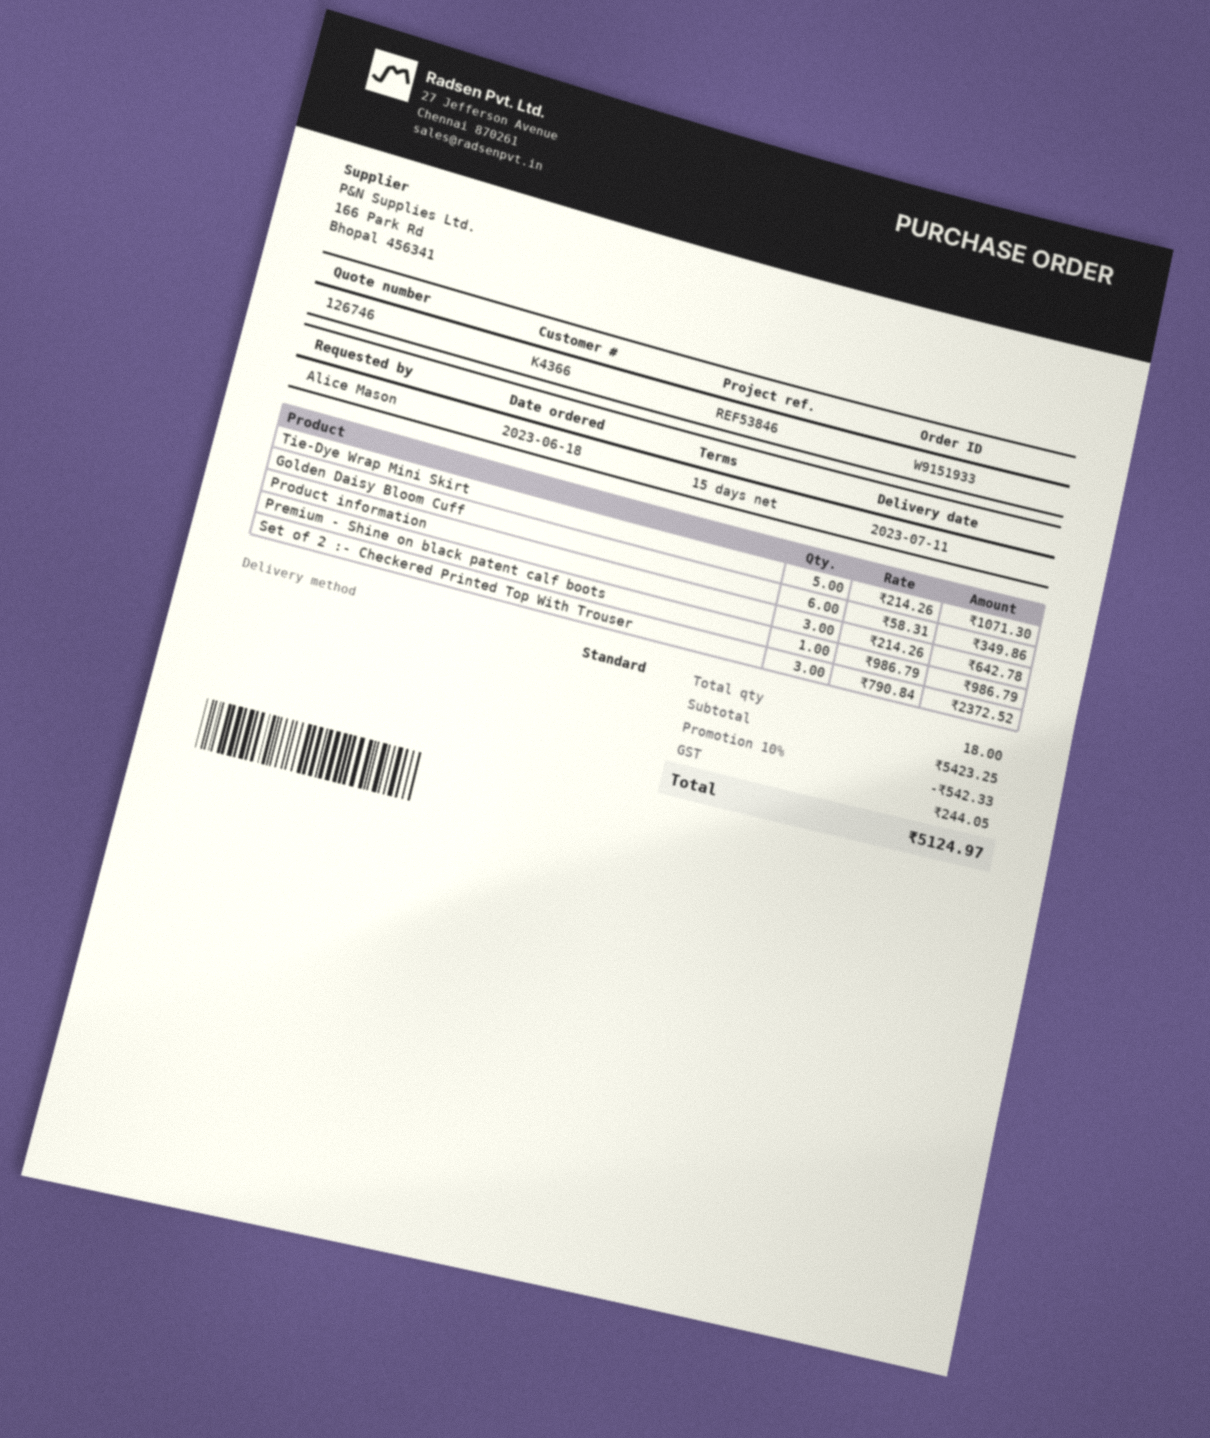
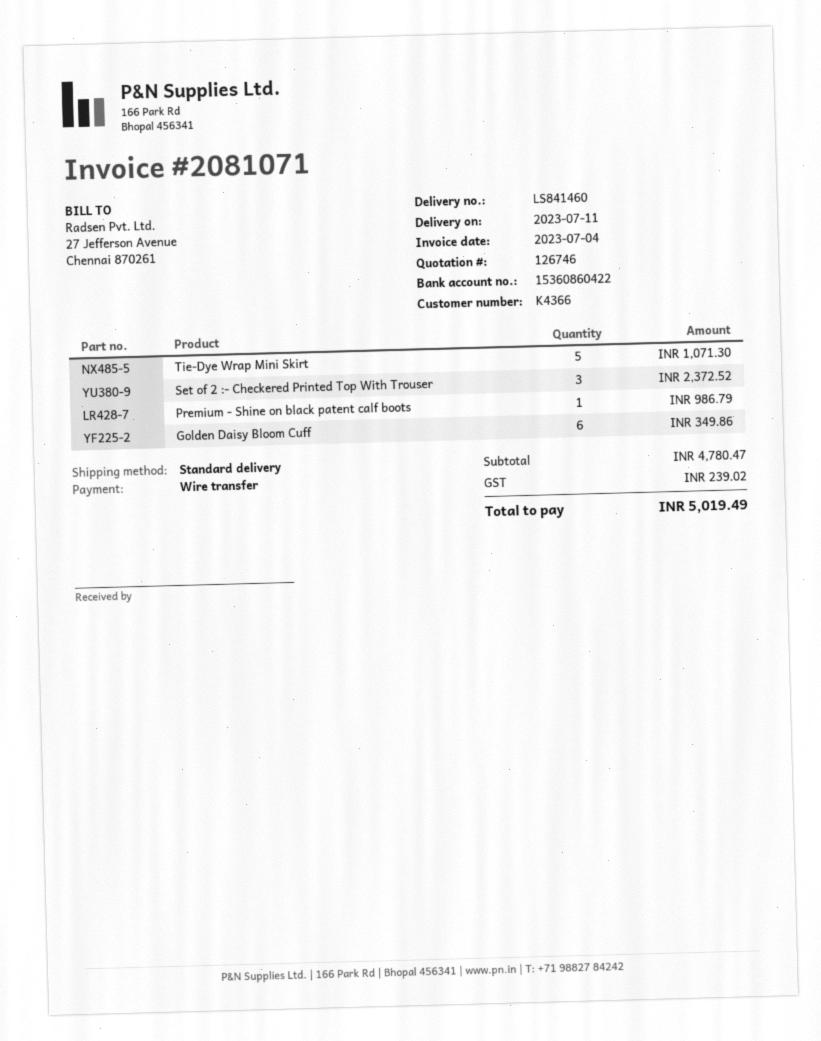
Product information: 3 for 642.78 -> none
subtotal: 5423.25 -> 4780.47
discount: 10% = 542.33 -> none
tax: 244.05 -> 239.02
total: 5124.97 -> 5019.49

